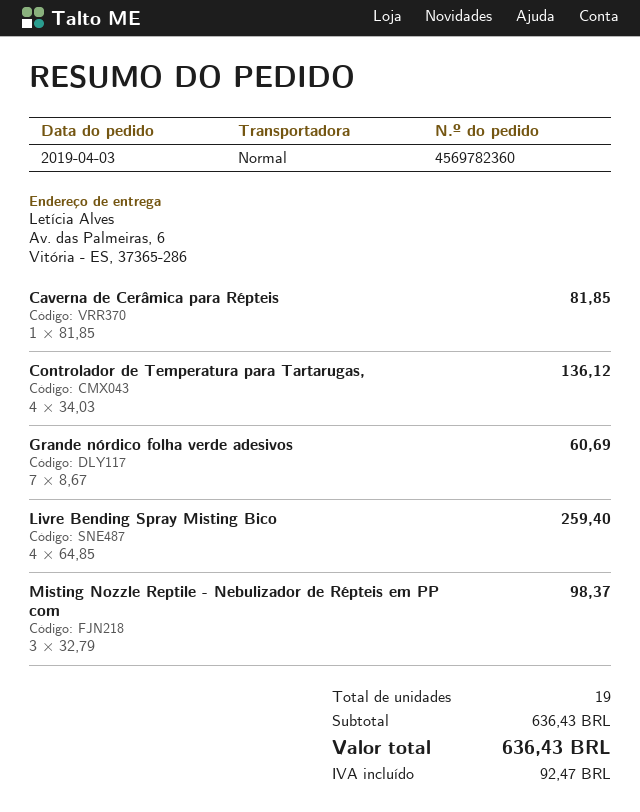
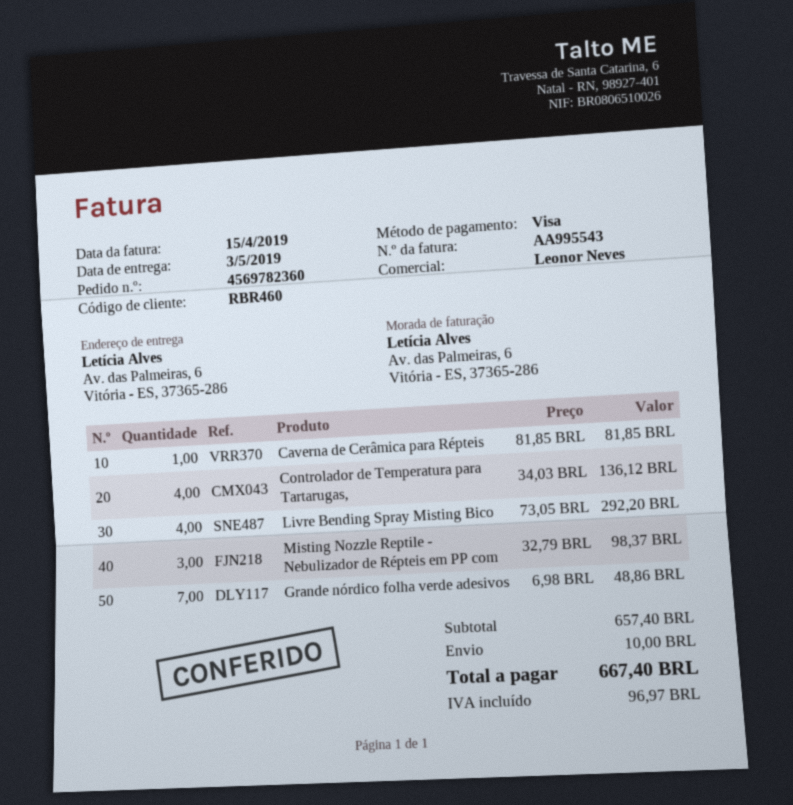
Grande nórdico folha verde adesivos: 7 x 8.67 = 60.69 -> 7 x 6.98 = 48.86
Livre Bending Spray Misting Bico: 4 x 64.85 = 259.40 -> 4 x 73.05 = 292.20
subtotal: 636.43 -> 657.40
shipping: none -> 10.00
tax: 92.47 -> 96.97
total: 636.43 -> 667.40

